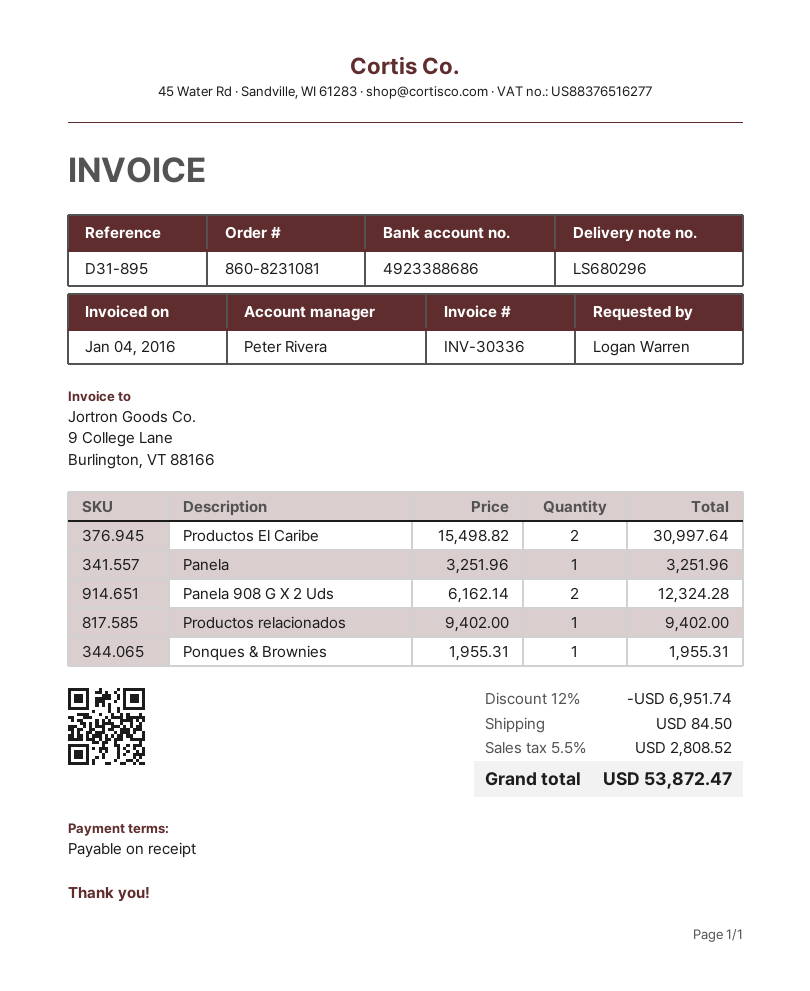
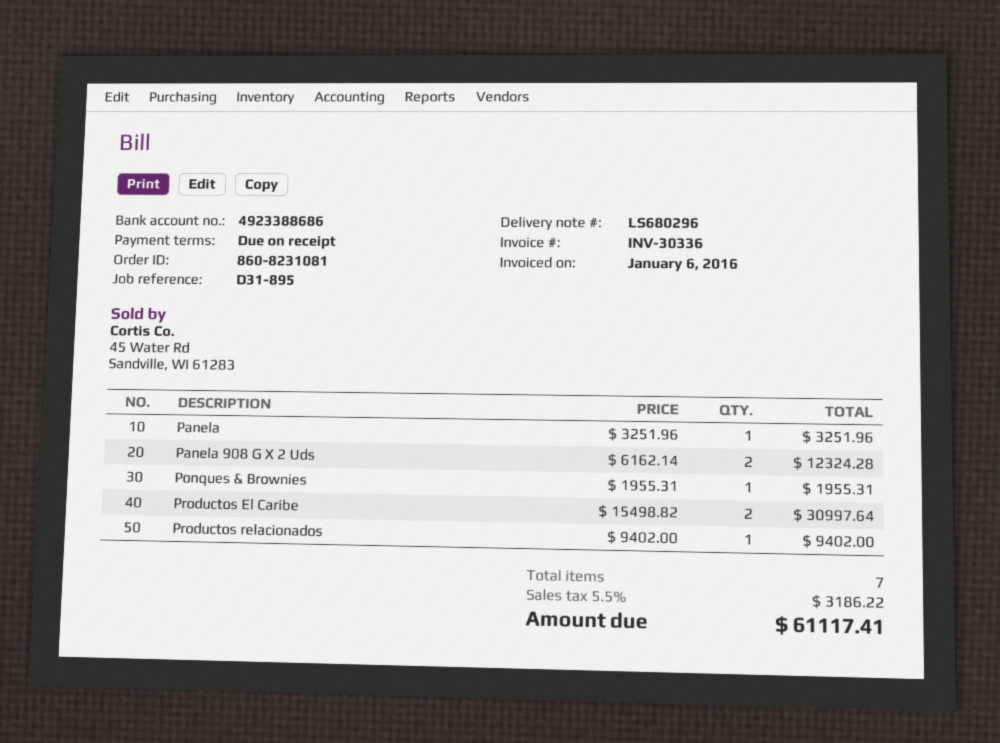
invoice date: 2016-01-04 -> 2016-01-06
discount: 12% = 6951.74 -> none
shipping: 84.50 -> none
tax: 5.5% = 2808.52 -> 5.5% = 3186.22
total: 53872.47 -> 61117.41

